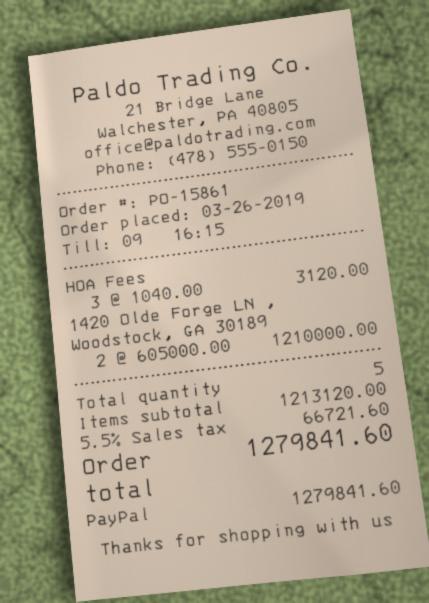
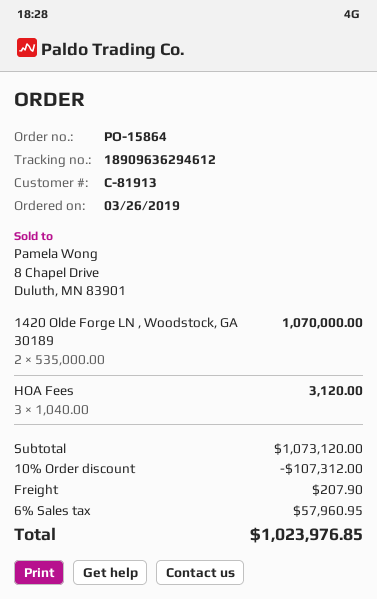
order number: PO-15861 -> PO-15864
1420 Olde Forge LN , Woodstock, GA 30189: 2 x 605000.00 = 1210000.00 -> 2 x 535000.00 = 1070000.00
subtotal: 1213120.00 -> 1073120.00
discount: none -> 10% = 107312.00
shipping: none -> 207.90
tax: 5.5% = 66721.60 -> 6% = 57960.95
total: 1279841.60 -> 1023976.85

